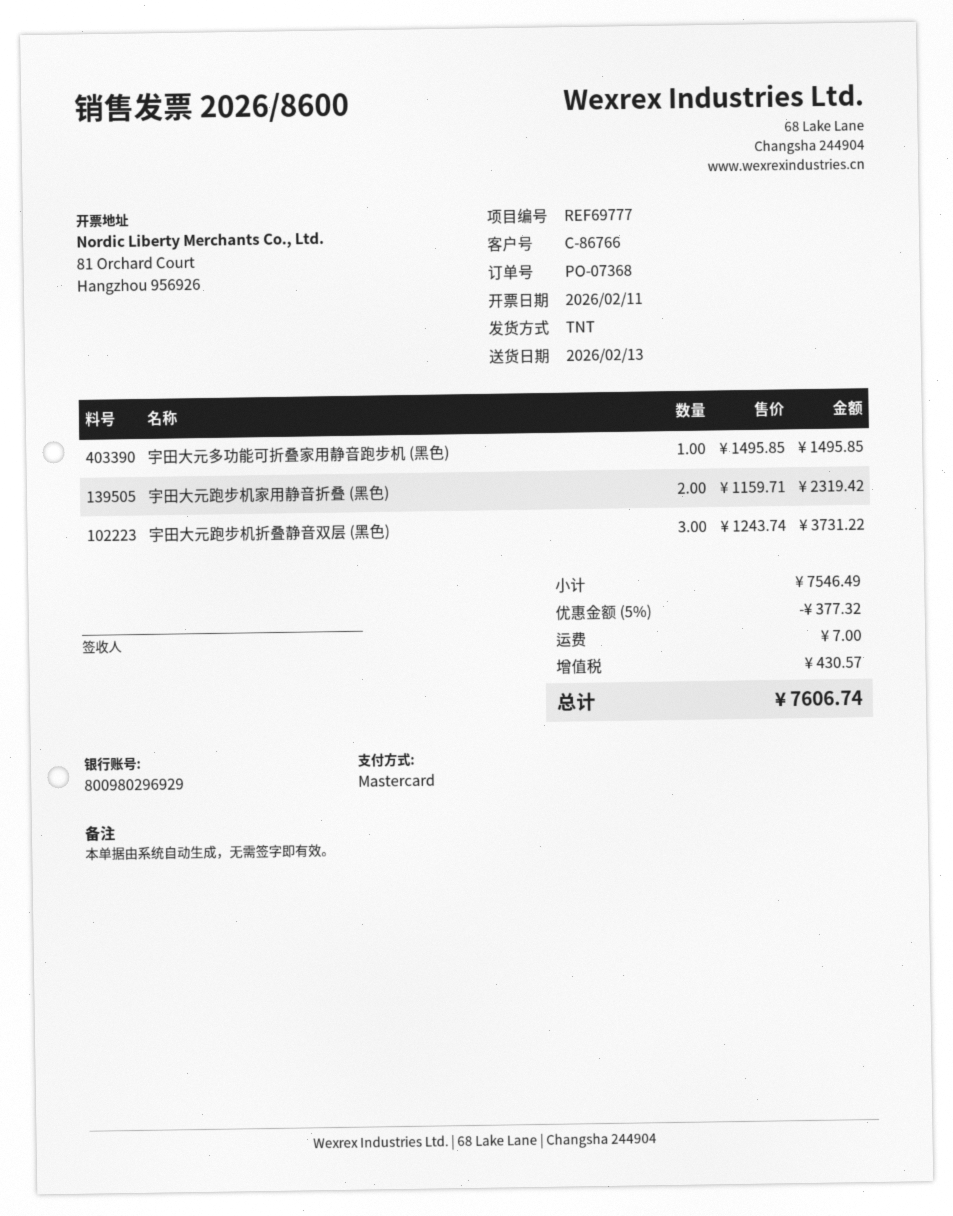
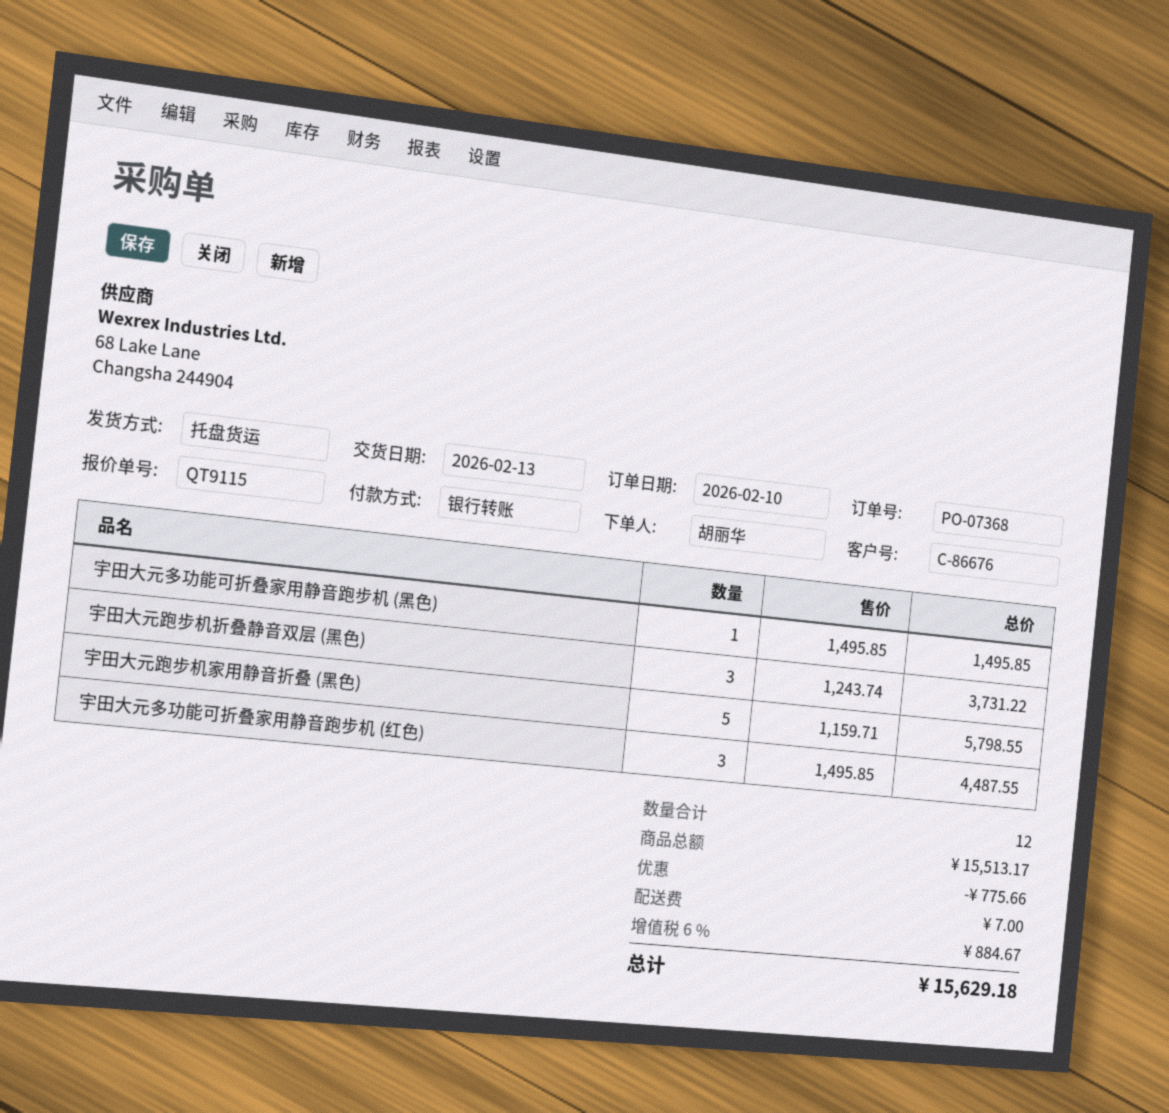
customer number: C-86766 -> C-86676
payment method: Mastercard -> bank transfer
shipping method: TNT -> pallet freight
宇田大元跑步机家用静音折叠 (黑色): 2 x 1159.71 = 2319.42 -> 5 x 1159.71 = 5798.55
宇田大元多功能可折叠家用静音跑步机 (红色): none -> 3 x 1495.85 = 4487.55
subtotal: 7546.49 -> 15513.17
discount: 377.32 -> 775.66
tax: 430.57 -> 884.67
total: 7606.74 -> 15629.18

